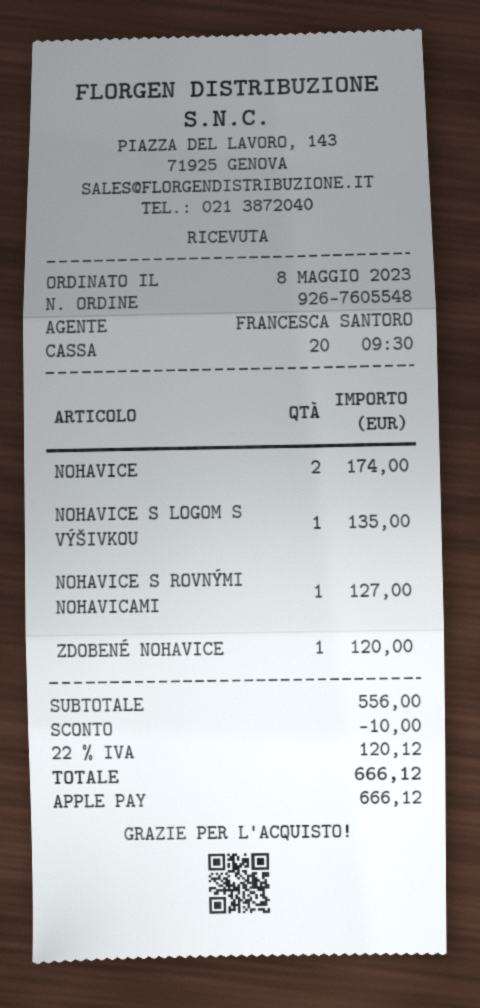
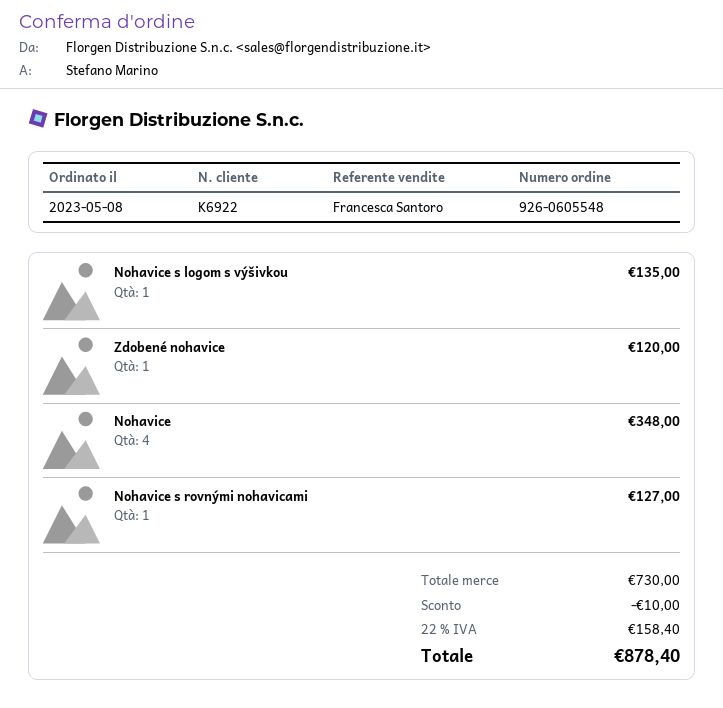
order number: 926-7605548 -> 926-0605548
NOHAVICE: 2 for 174.00 -> 4 for 348.00
subtotal: 556.00 -> 730.00
tax: 22% = 120.12 -> 22% = 158.40
total: 666.12 -> 878.40

